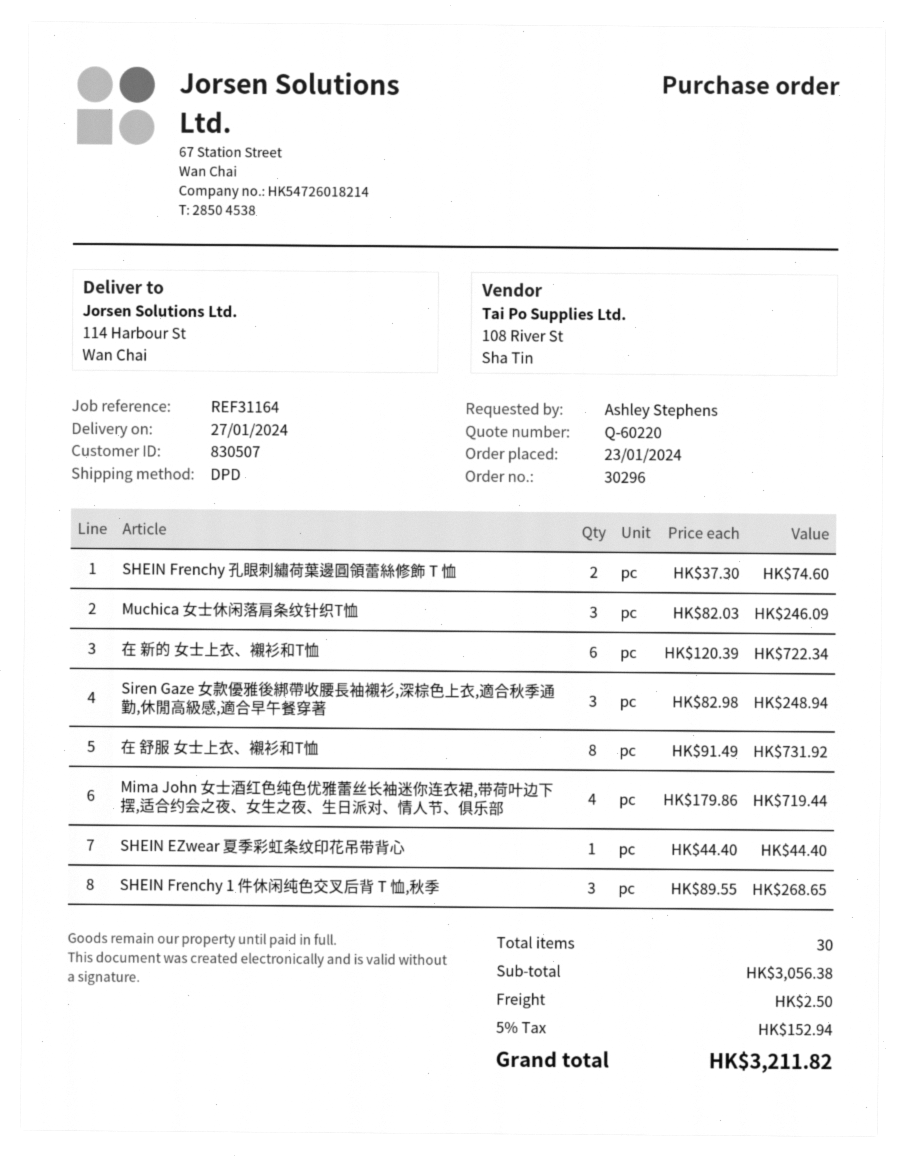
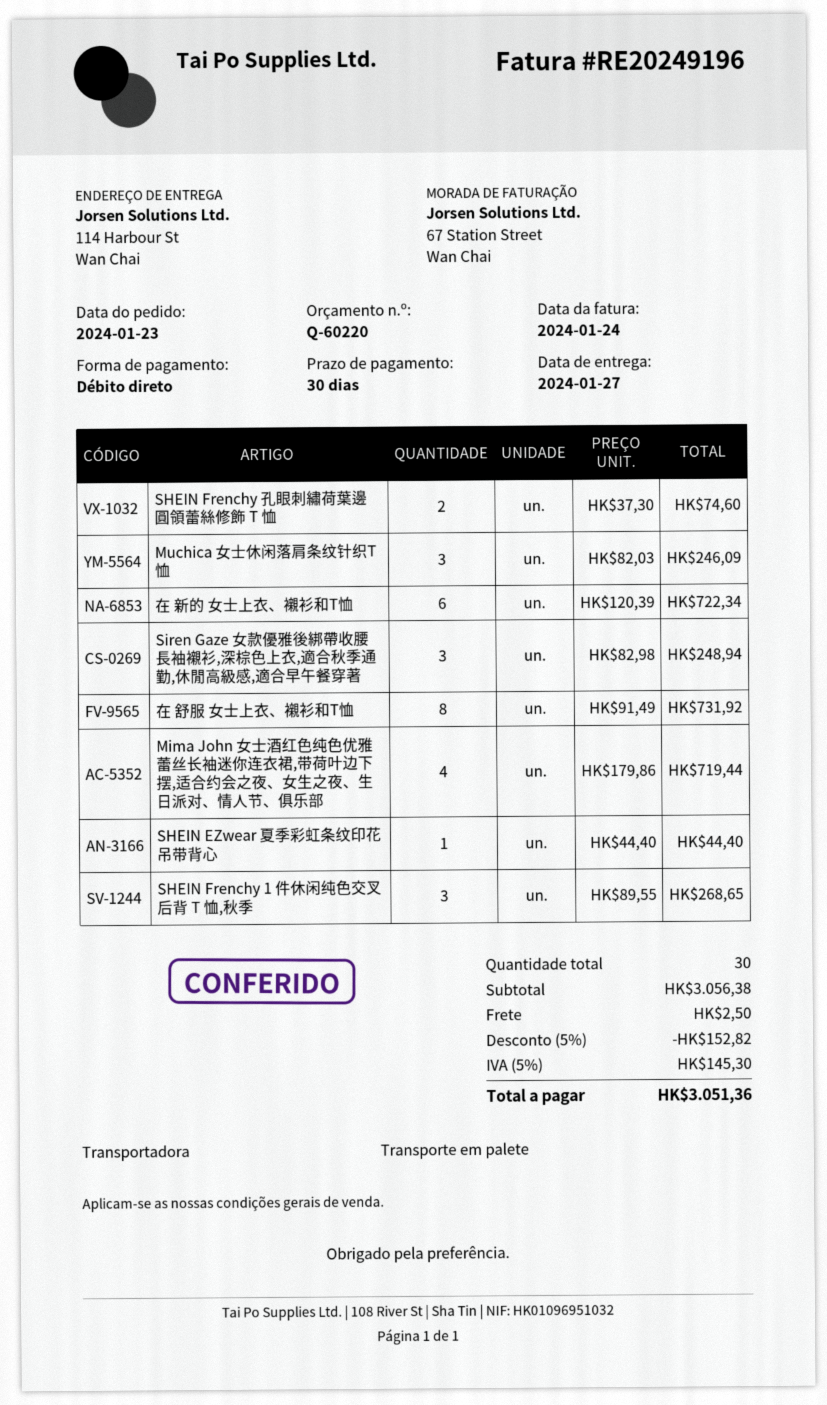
shipping method: DPD -> pallet freight
discount: none -> 5% = 152.82
tax: 5% = 152.94 -> 5% = 145.30
total: 3211.82 -> 3051.36

